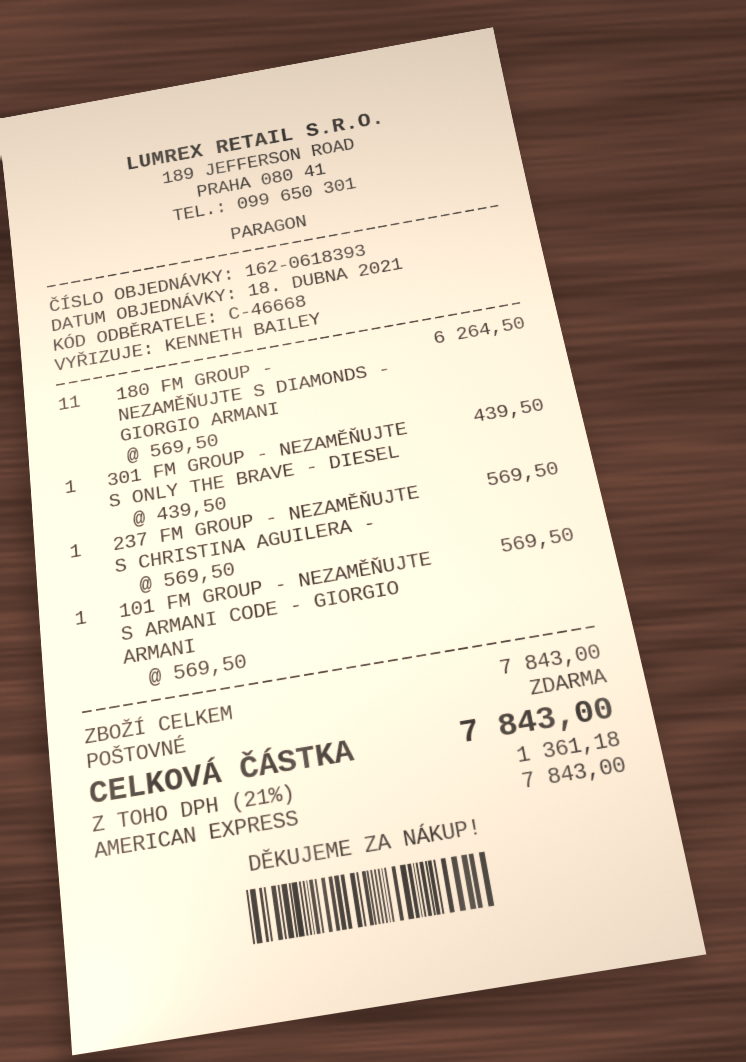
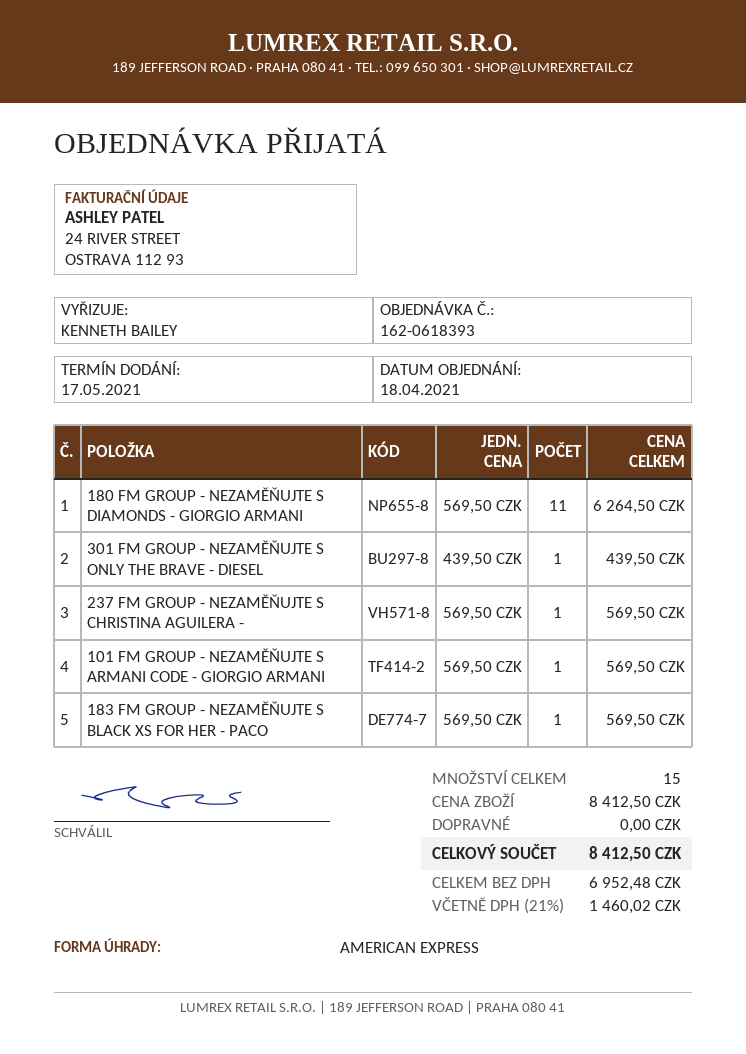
183 FM GROUP - NEZAMĚŇUJTE S BLACK XS FOR HER - PACO: none -> 1 x 569.50 = 569.50
subtotal: 7843.00 -> 8412.50
tax: 21% = 1361.18 -> 21% = 1460.02
total: 7843.00 -> 8412.50

